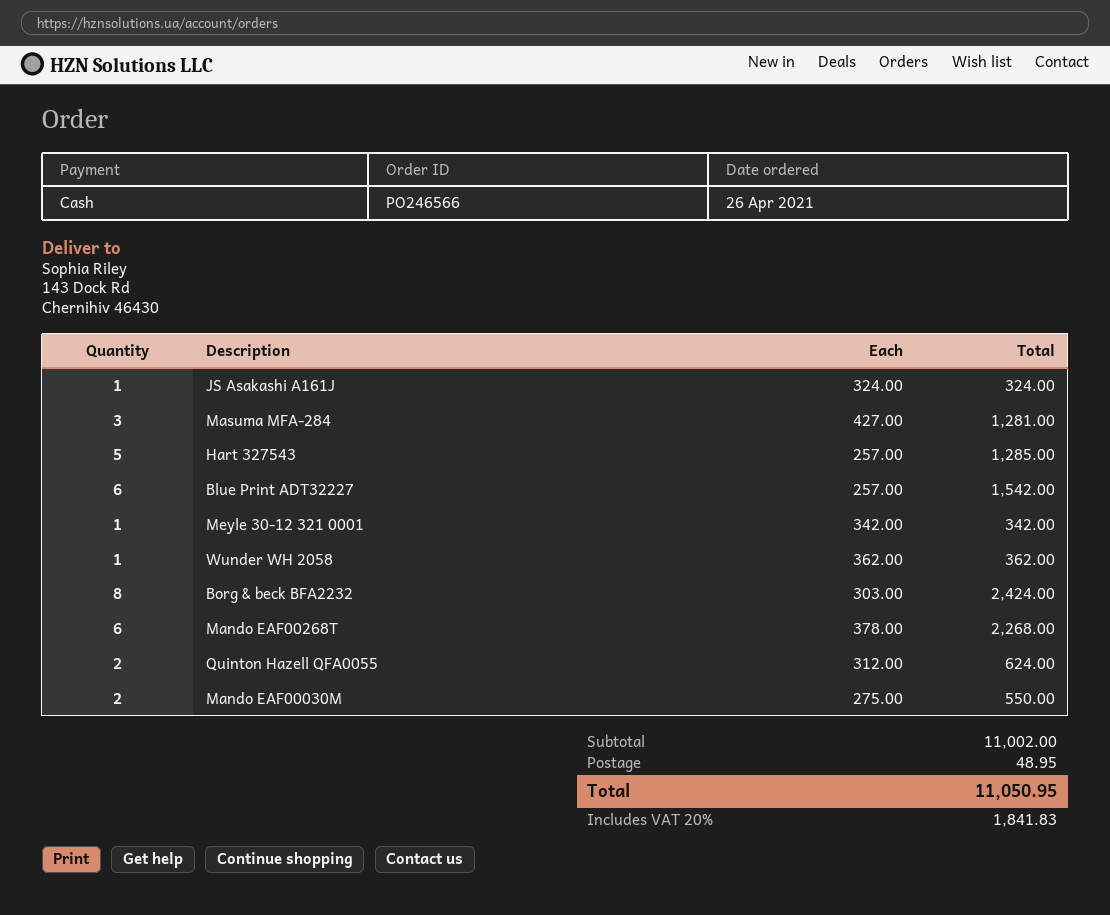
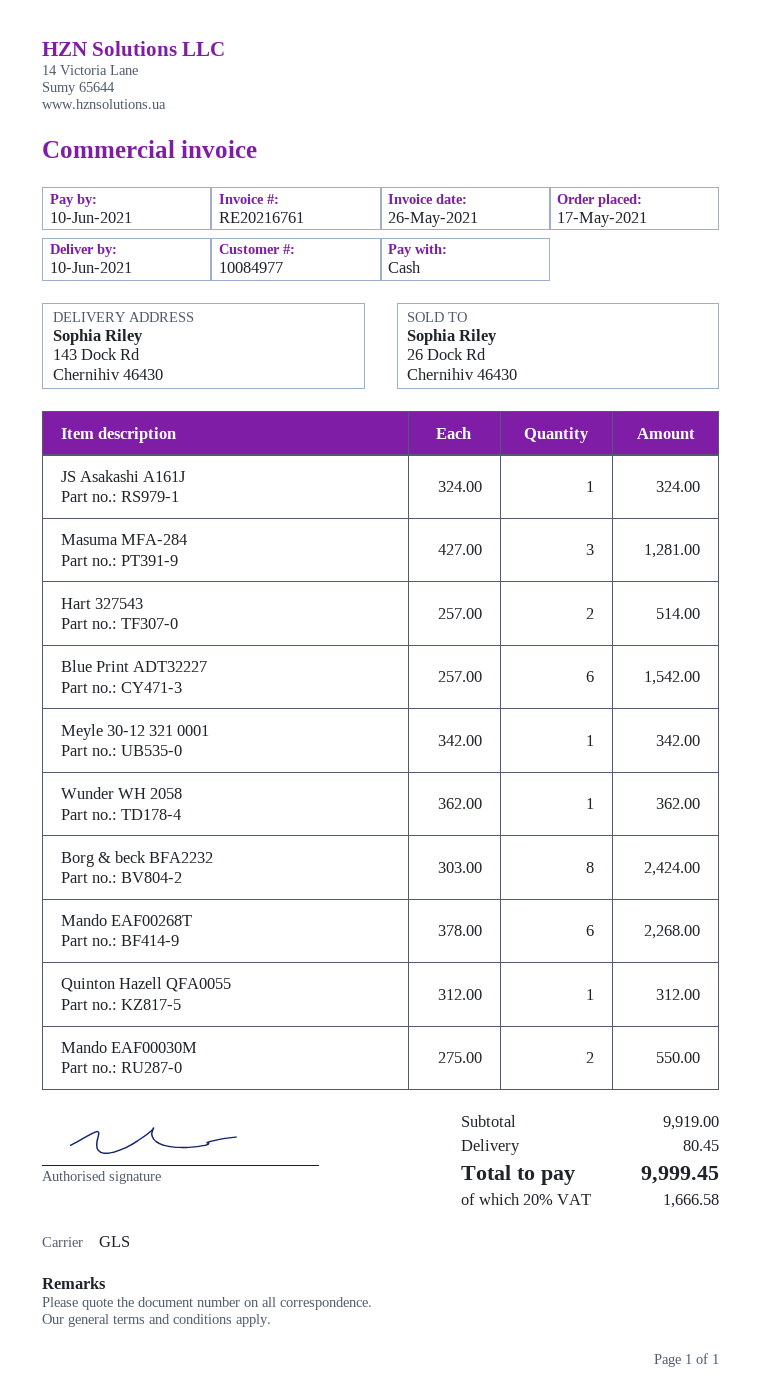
order date: 2021-04-26 -> 2021-05-17
Hart 327543: 5 x 257.00 = 1285.00 -> 2 x 257.00 = 514.00
Quinton Hazell QFA0055: 2 x 312.00 = 624.00 -> 1 x 312.00 = 312.00
subtotal: 11002.00 -> 9919.00
shipping: 48.95 -> 80.45
tax: 20% = 1841.83 -> 20% = 1666.58
total: 11050.95 -> 9999.45

